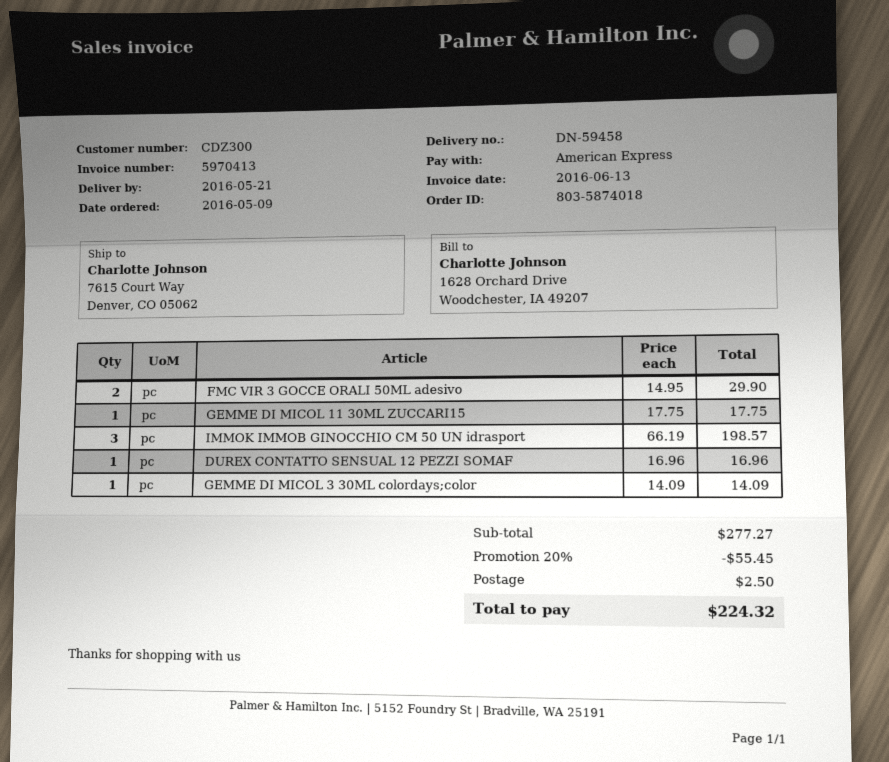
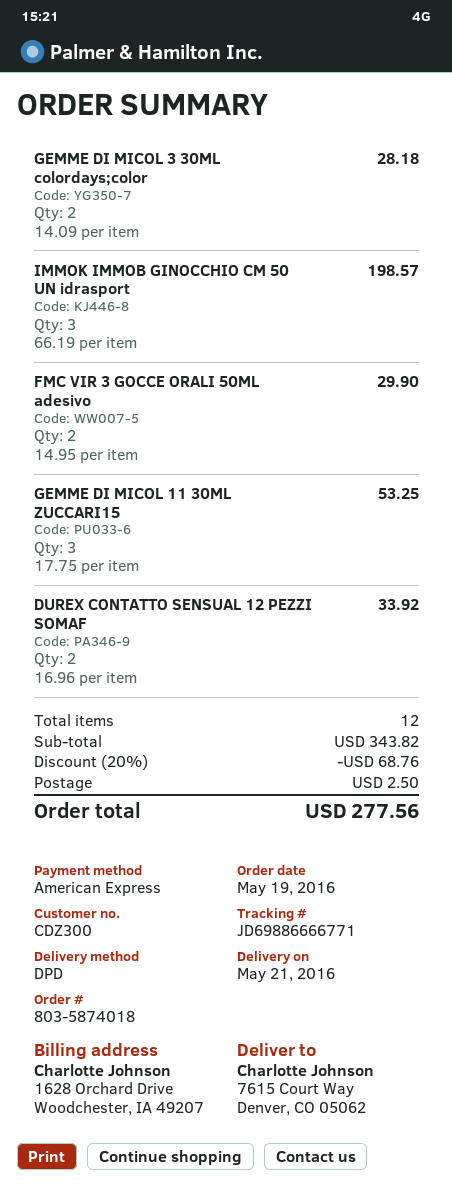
order date: 2016-05-09 -> 2016-05-19
GEMME DI MICOL 11 30ML ZUCCARI15: 1 x 17.75 = 17.75 -> 3 x 17.75 = 53.25
DUREX CONTATTO SENSUAL 12 PEZZI SOMAF: 1 x 16.96 = 16.96 -> 2 x 16.96 = 33.92
GEMME DI MICOL 3 30ML colordays;color: 1 x 14.09 = 14.09 -> 2 x 14.09 = 28.18
subtotal: 277.27 -> 343.82
discount: 20% = 55.45 -> 20% = 68.76
total: 224.32 -> 277.56

